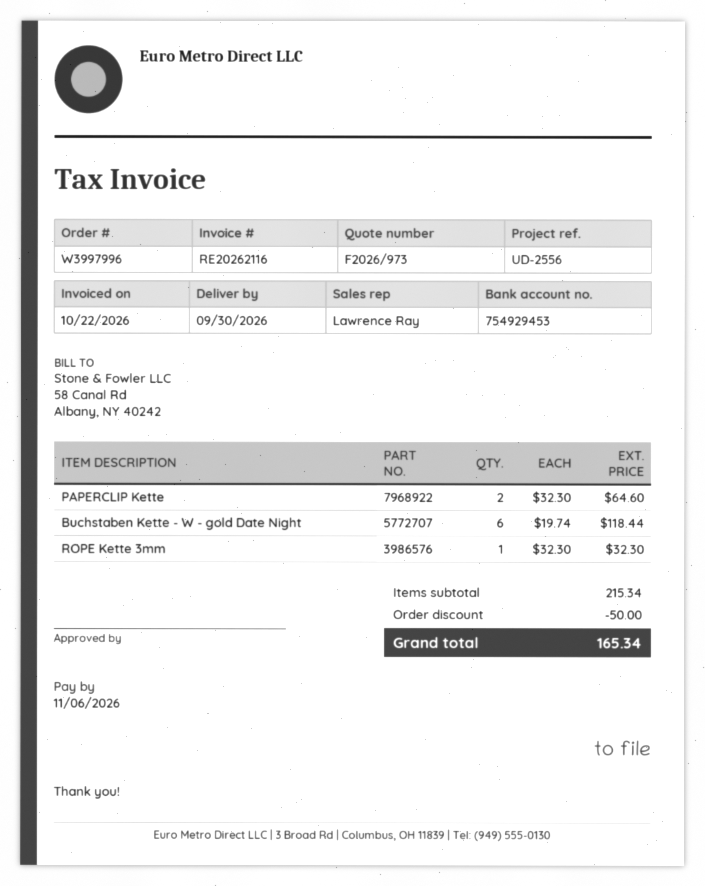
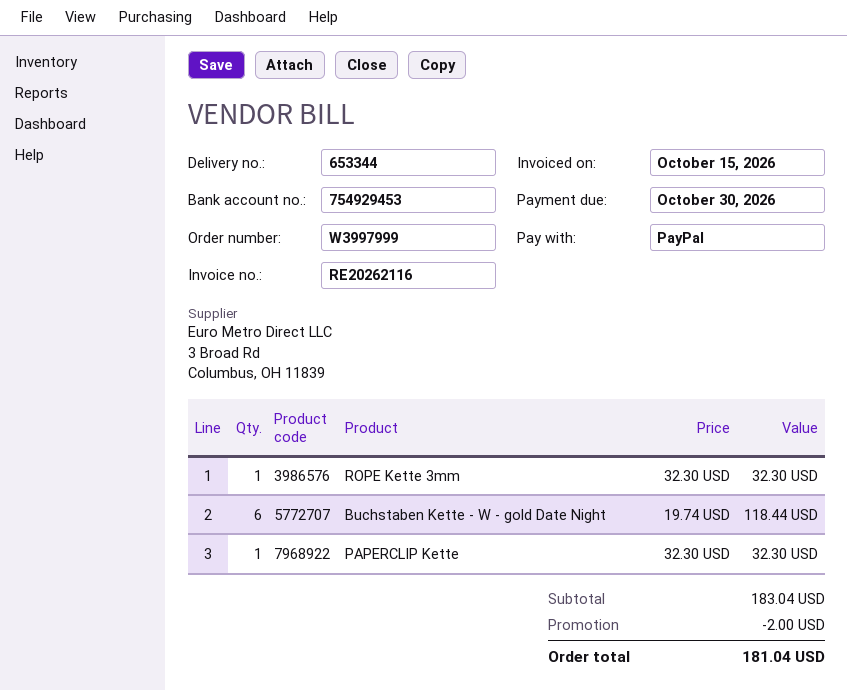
order number: W3997996 -> W3997999
invoice date: 2026-10-22 -> 2026-10-15
due date: 2026-11-06 -> 2026-10-30
PAPERCLIP Kette: 2 x 32.30 = 64.60 -> 1 x 32.30 = 32.30
subtotal: 215.34 -> 183.04
discount: 50.00 -> 2.00
total: 165.34 -> 181.04

